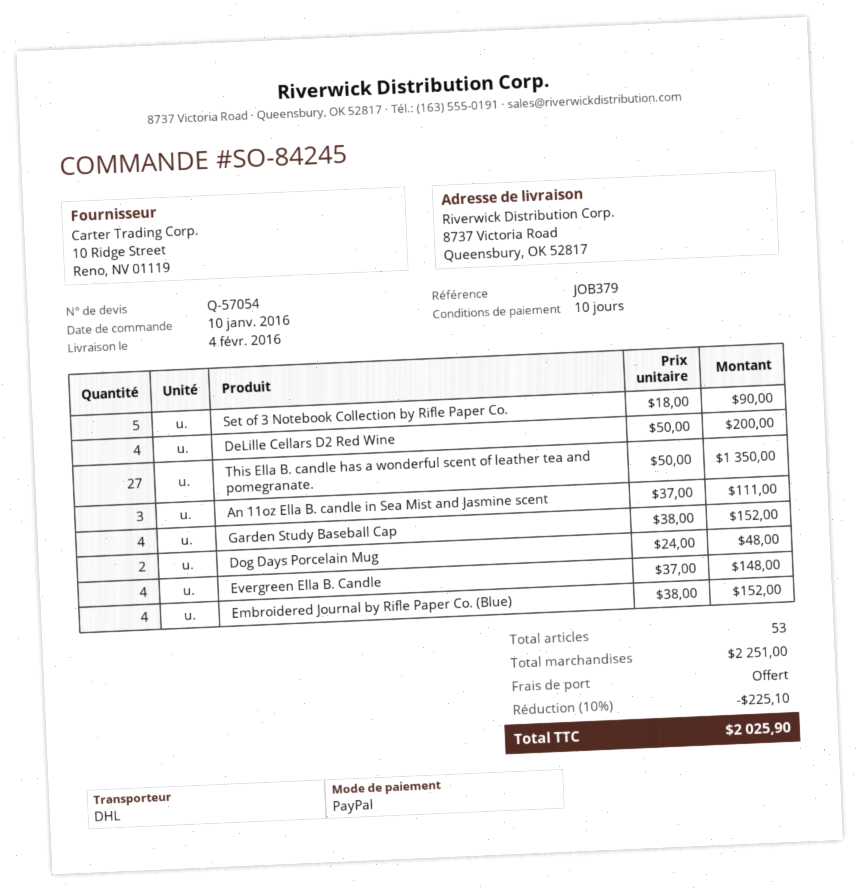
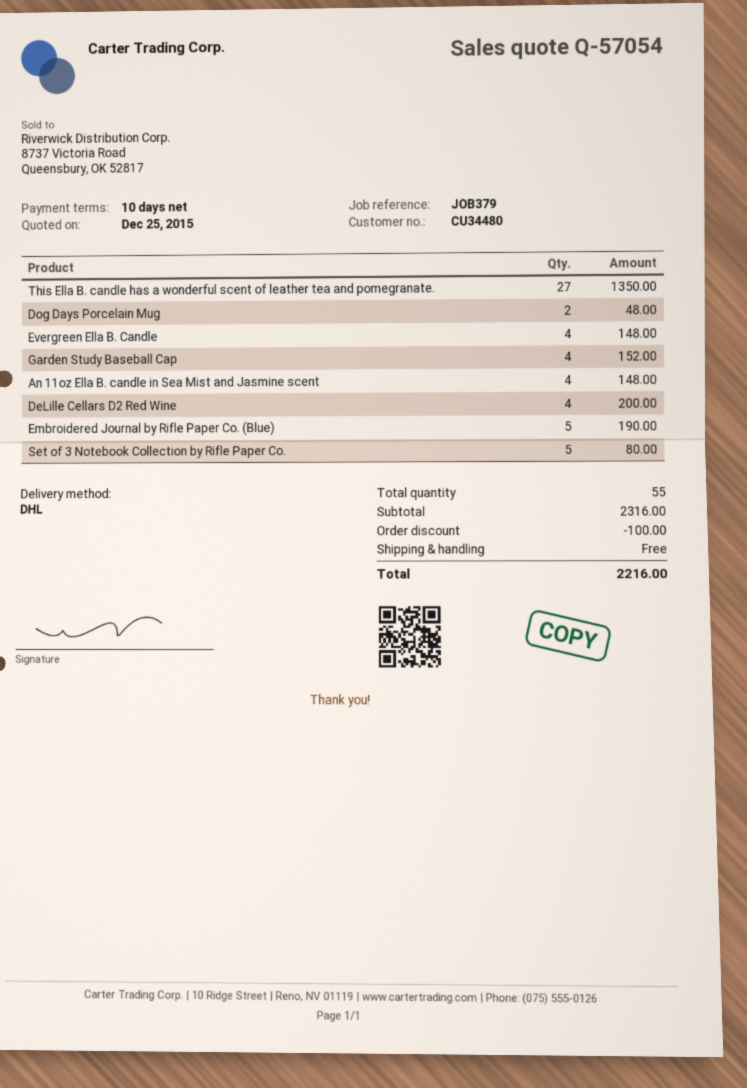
Set of 3 Notebook Collection by Rifle Paper Co.: 5 for 90.00 -> 5 for 80.00
An 11oz Ella B. candle in Sea Mist and Jasmine scent: 3 for 111.00 -> 4 for 148.00
Embroidered Journal by Rifle Paper Co. (Blue): 4 for 152.00 -> 5 for 190.00
total quantity: 53 -> 55
subtotal: 2251.00 -> 2316.00
discount: 225.10 -> 100.00
total: 2025.90 -> 2216.00

